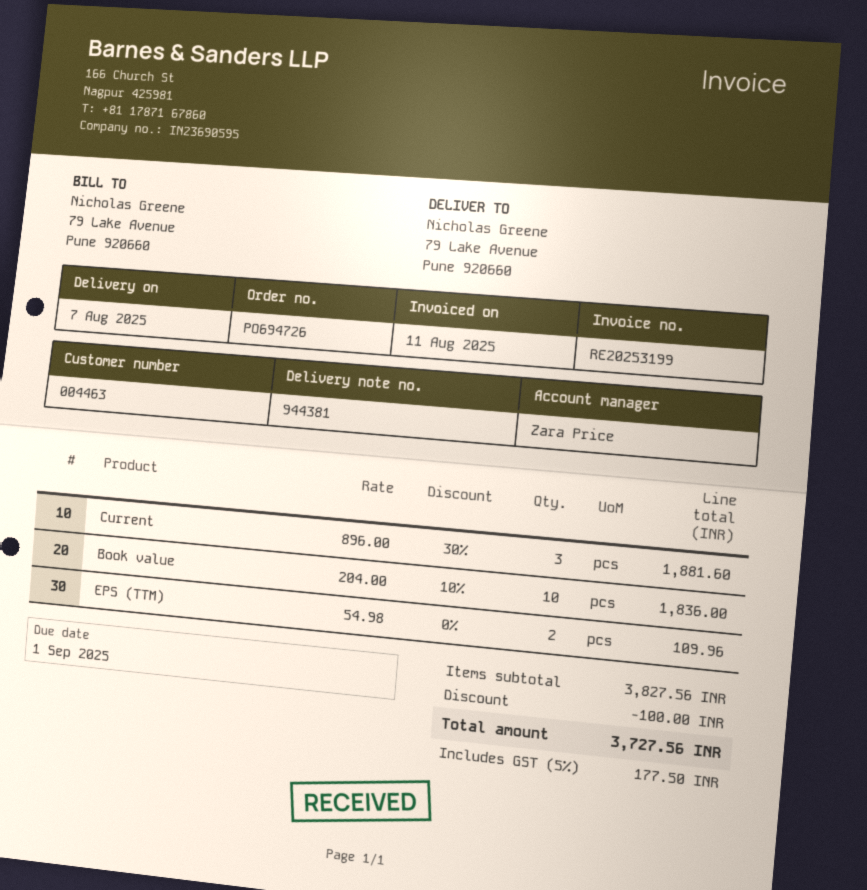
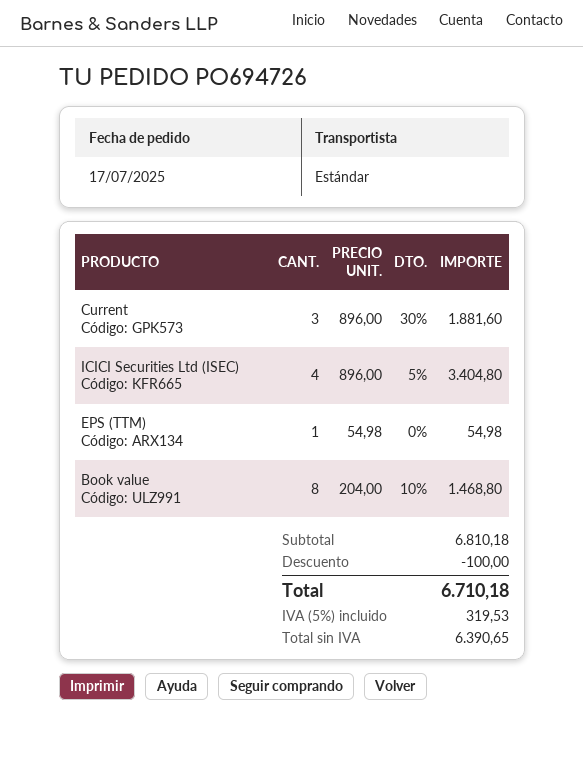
Book value: 10 x 204.00 - 10% = 1836.00 -> 8 x 204.00 - 10% = 1468.80
EPS (TTM): 2 x 54.98 = 109.96 -> 1 x 54.98 = 54.98
ICICI Securities Ltd (ISEC): none -> 4 x 896.00 - 5% = 3404.80
subtotal: 3827.56 -> 6810.18
tax: 5% = 177.50 -> 5% = 319.53
total: 3727.56 -> 6710.18

